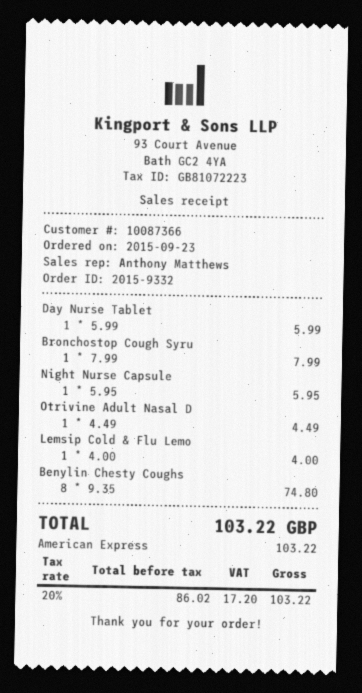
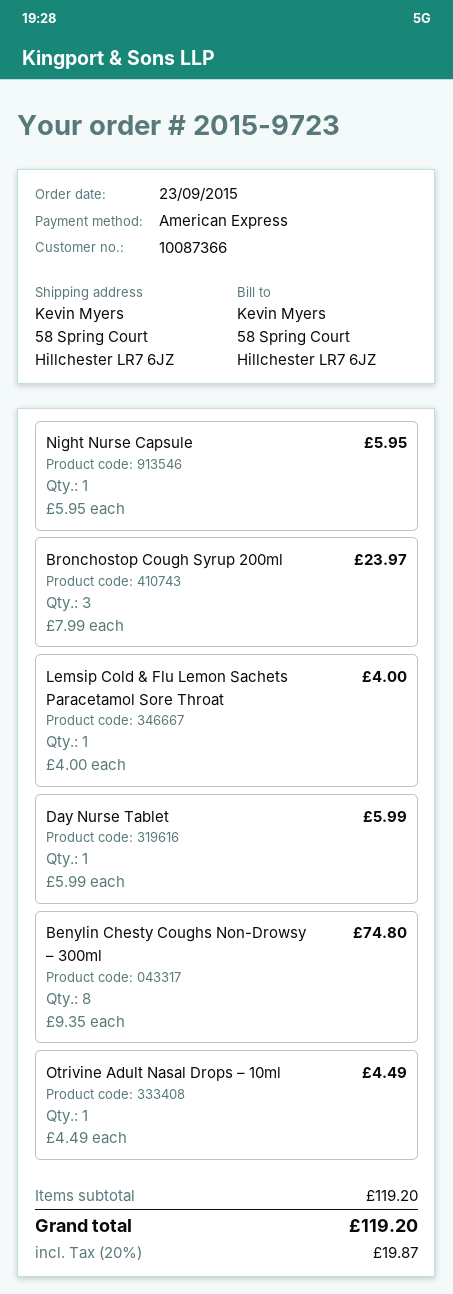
order number: 2015-9332 -> 2015-9723
Bronchostop Cough Syru: 1 x 7.99 = 7.99 -> 3 x 7.99 = 23.97
tax: 20% = 17.20 -> 20% = 19.87
total: 103.22 -> 119.20

